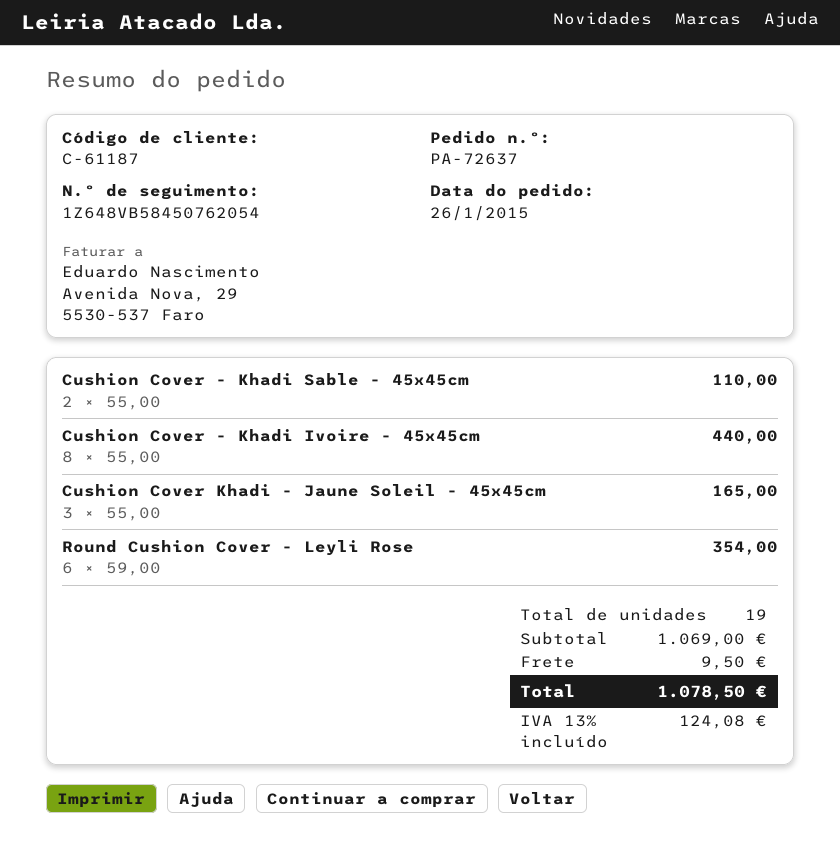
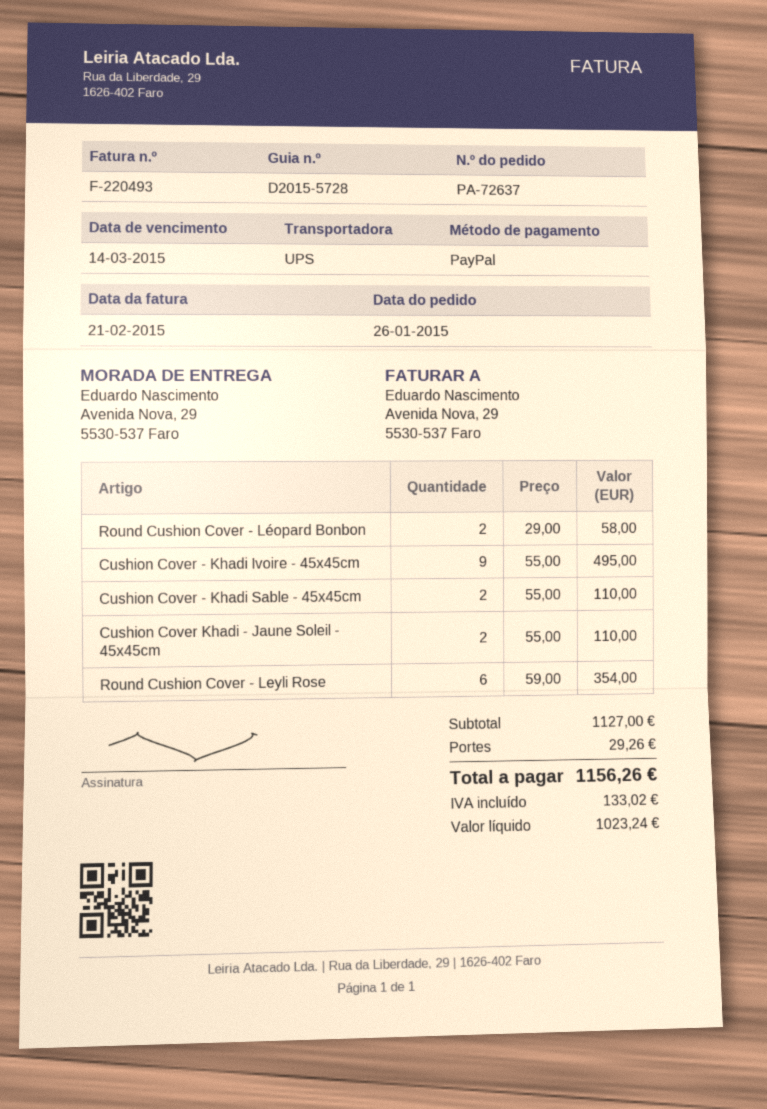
Cushion Cover - Khadi Ivoire - 45x45cm: 8 x 55.00 = 440.00 -> 9 x 55.00 = 495.00
Cushion Cover Khadi - Jaune Soleil - 45x45cm: 3 x 55.00 = 165.00 -> 2 x 55.00 = 110.00
Round Cushion Cover - Léopard Bonbon: none -> 2 x 29.00 = 58.00
subtotal: 1069.00 -> 1127.00
shipping: 9.50 -> 29.26
tax: 124.08 -> 133.02
total: 1078.50 -> 1156.26

